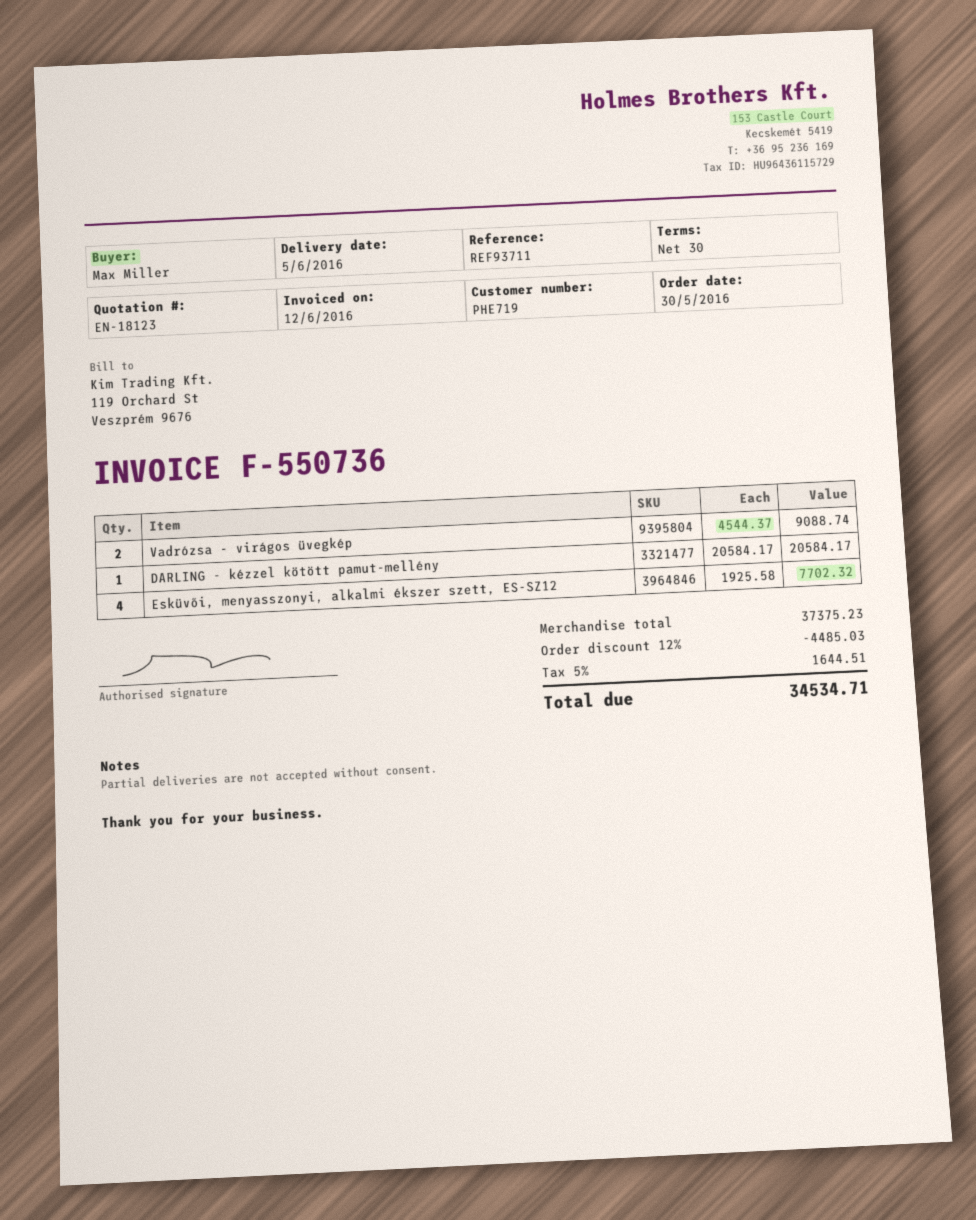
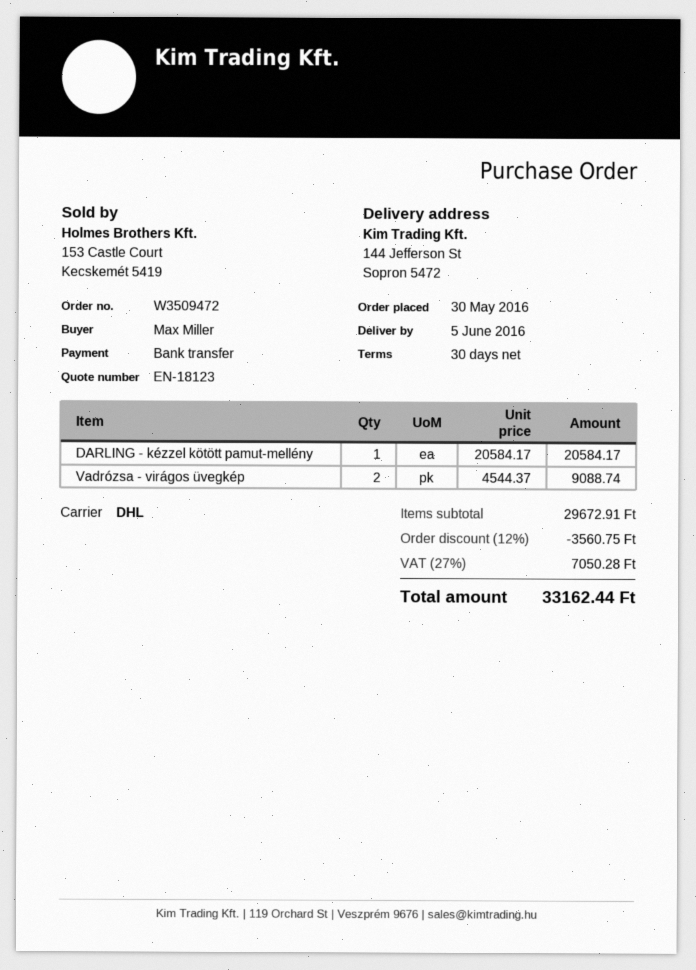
Esküvői, menyasszonyi, alkalmi ékszer szett, ES-SZ12: 4 x 1925.58 = 7702.32 -> none
subtotal: 37375.23 -> 29672.91
discount: 12% = 4485.03 -> 12% = 3560.75
tax: 5% = 1644.51 -> 27% = 7050.28
total: 34534.71 -> 33162.44

